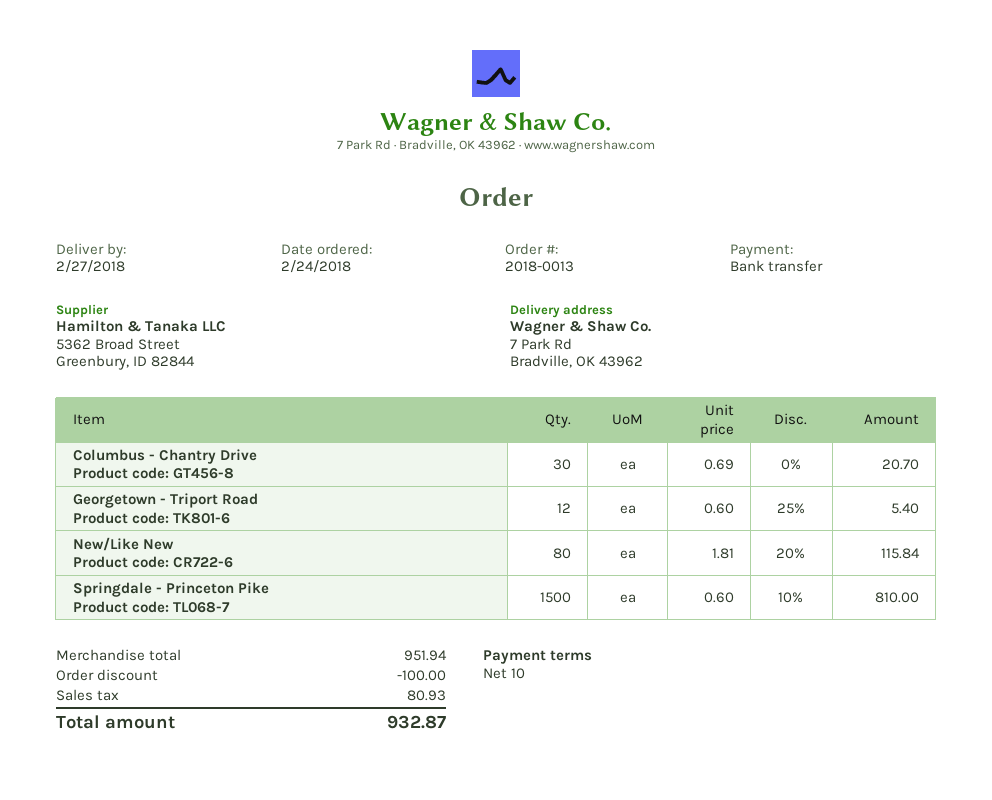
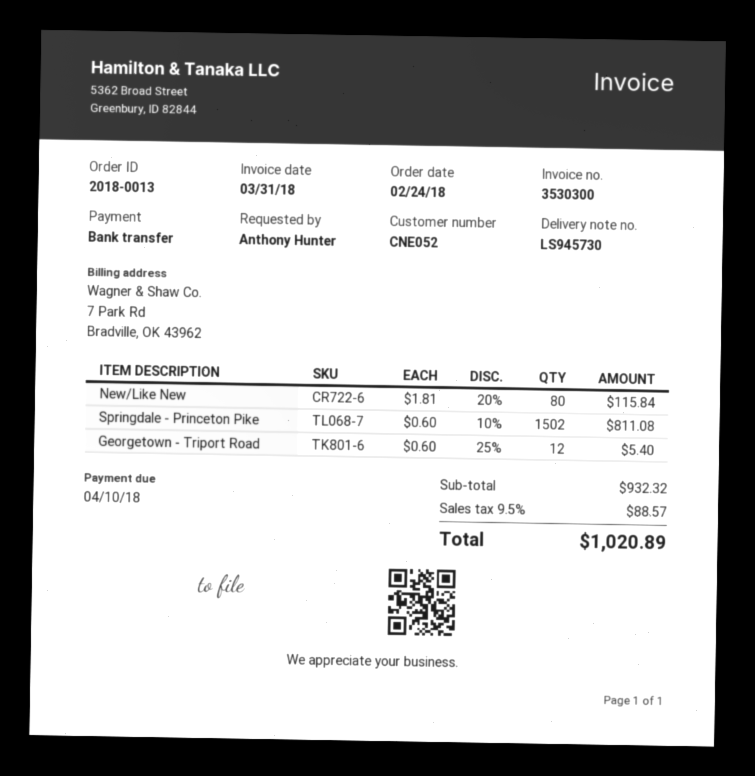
Columbus - Chantry Drive: 30 x 0.69 = 20.70 -> none
Springdale - Princeton Pike: 1500 x 0.60 - 10% = 810.00 -> 1502 x 0.60 - 10% = 811.08
subtotal: 951.94 -> 932.32
discount: 100.00 -> none
tax: 80.93 -> 88.57
total: 932.87 -> 1020.89

